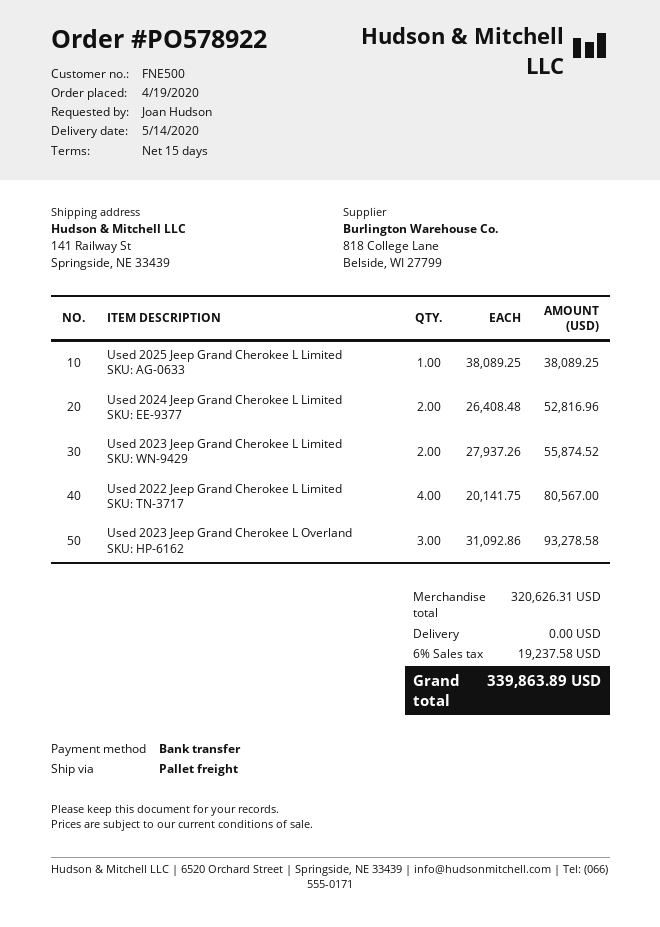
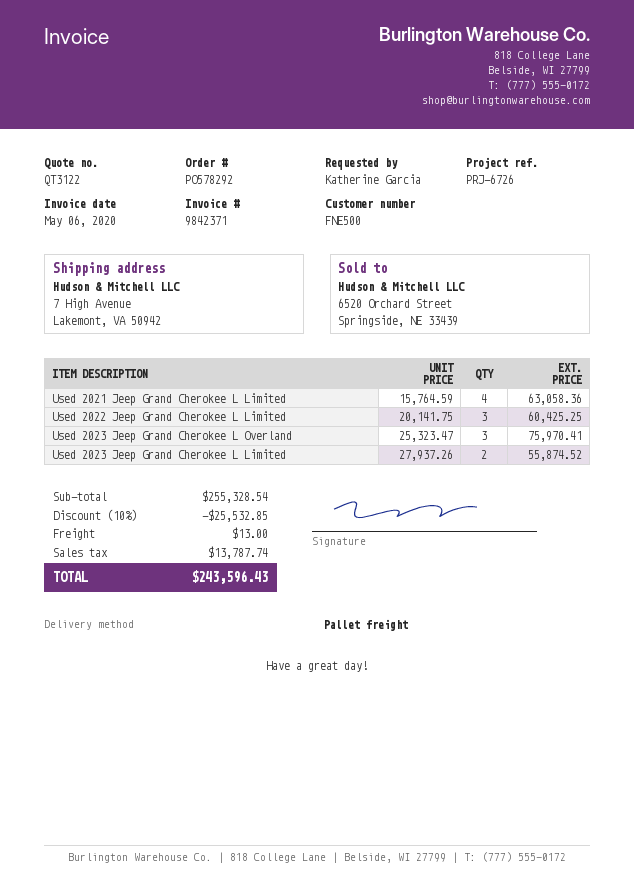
order number: PO578922 -> PO578292
ordered by: Joan Hudson -> Katherine Garcia
ship to: 141 Railway St, Springside, NE 33439 -> 7 High Avenue, Lakemont, VA 50942
Used 2025 Jeep Grand Cherokee L Limited: 1 x 38089.25 = 38089.25 -> none
Used 2024 Jeep Grand Cherokee L Limited: 2 x 26408.48 = 52816.96 -> none
Used 2022 Jeep Grand Cherokee L Limited: 4 x 20141.75 = 80567.00 -> 3 x 20141.75 = 60425.25
Used 2023 Jeep Grand Cherokee L Overland: 3 x 31092.86 = 93278.58 -> 3 x 25323.47 = 75970.41
Used 2021 Jeep Grand Cherokee L Limited: none -> 4 x 15764.59 = 63058.36
subtotal: 320626.31 -> 255328.54
discount: none -> 10% = 25532.85
shipping: 0.00 -> 13.00
tax: 19237.58 -> 13787.74
total: 339863.89 -> 243596.43

